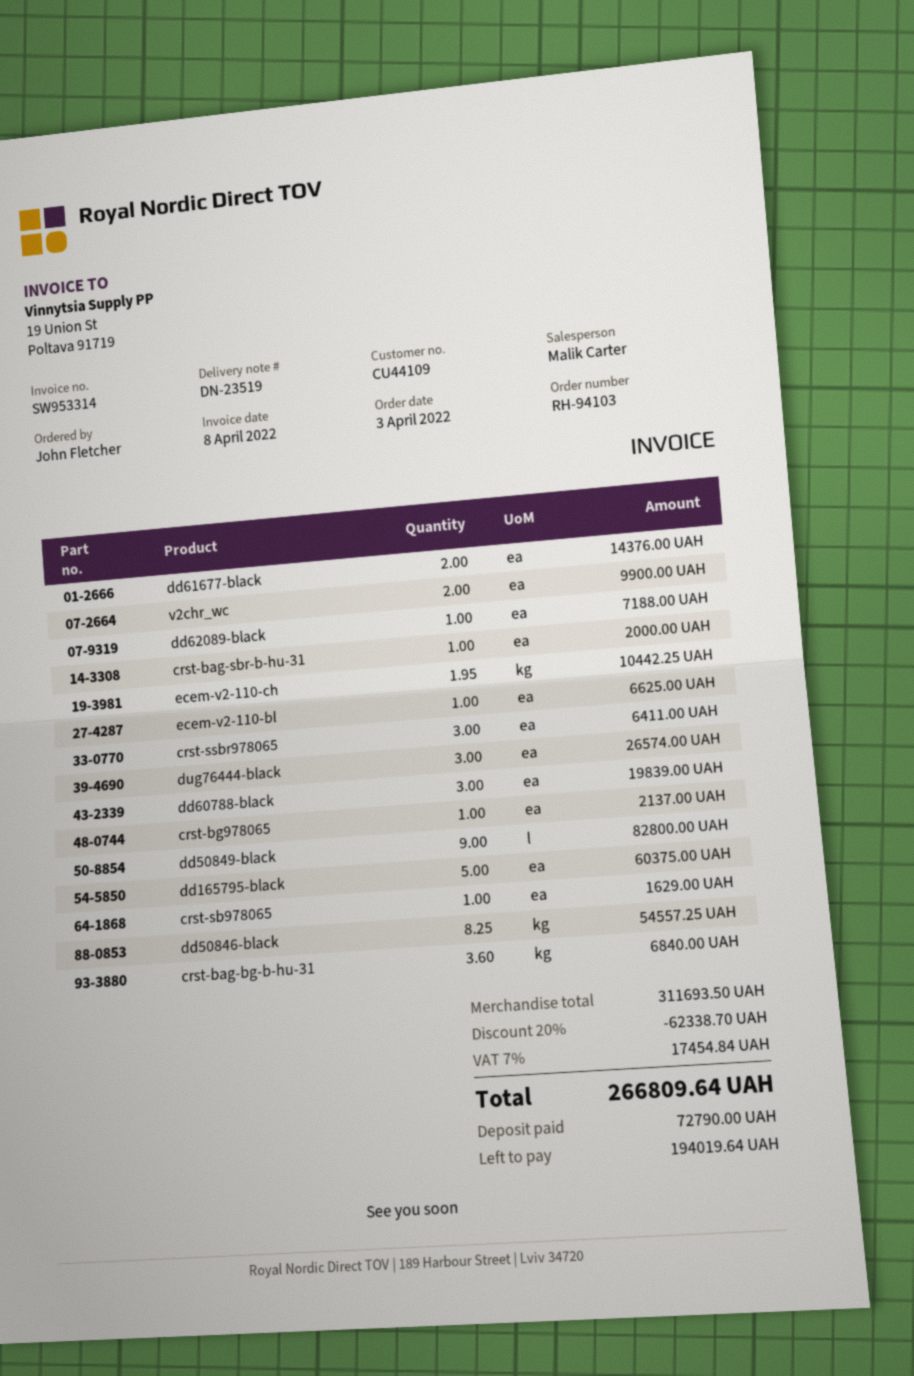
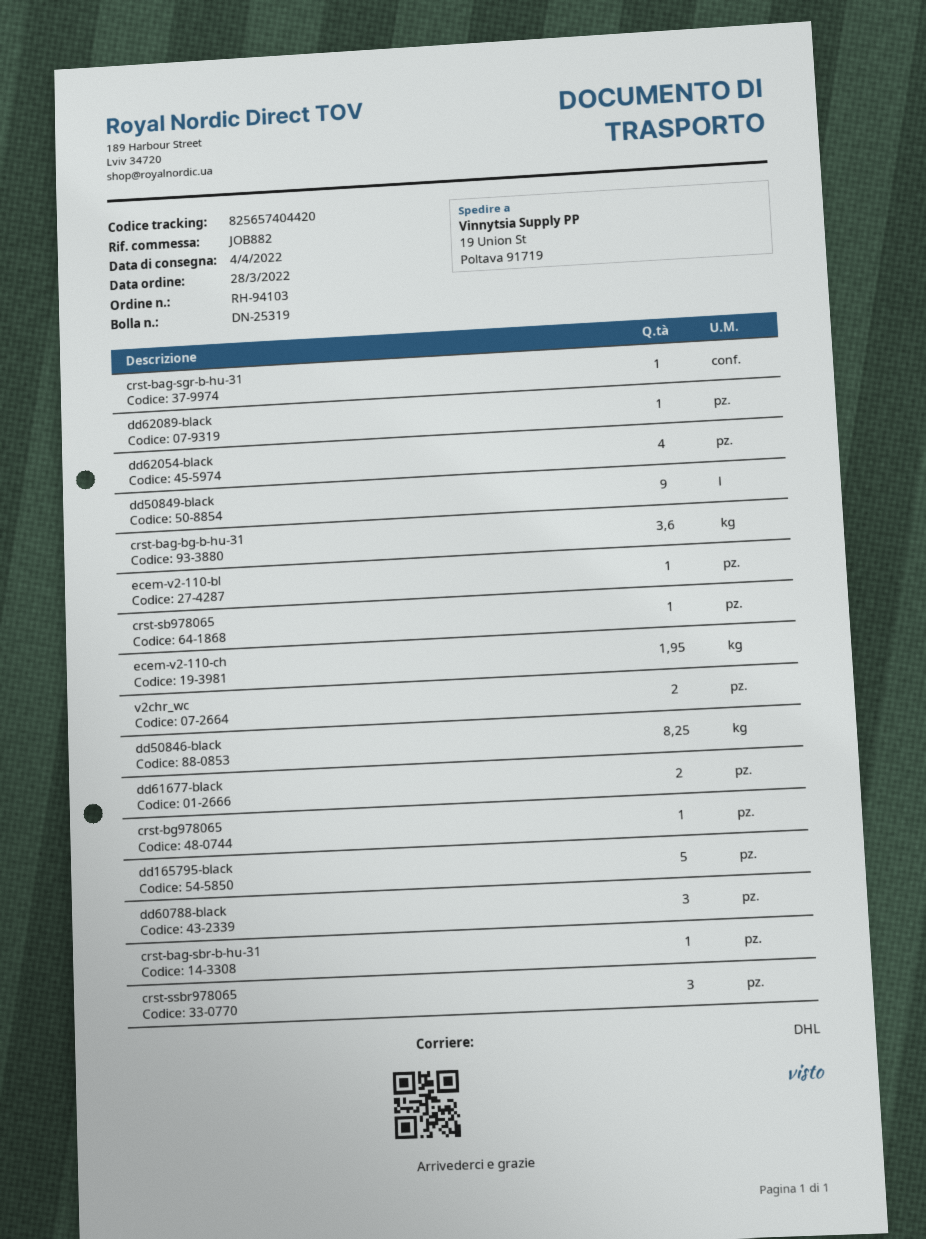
order date: 2022-04-03 -> 2022-03-28
delivery note number: DN-23519 -> DN-25319
dug76444-black: 3 -> none
crst-bag-sgr-b-hu-31: none -> 1
dd62054-black: none -> 4

